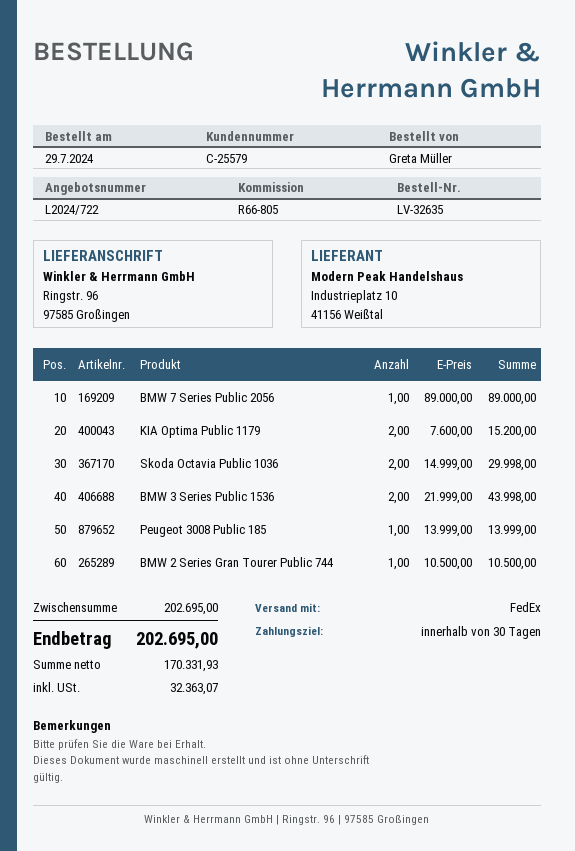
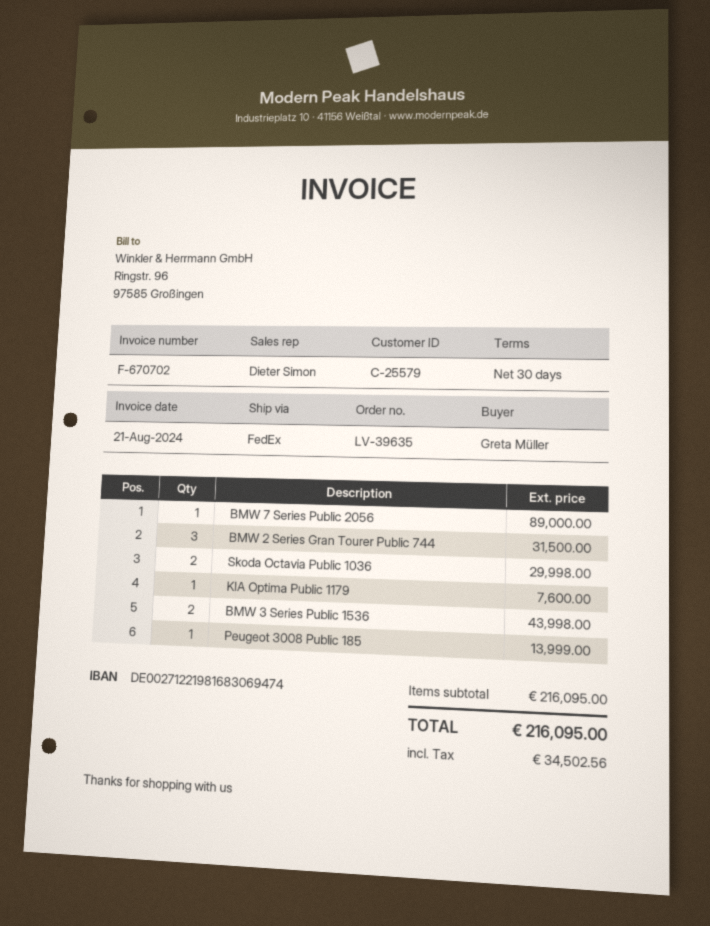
order number: LV-32635 -> LV-39635
KIA Optima Public 1179: 2 for 15200.00 -> 1 for 7600.00
BMW 2 Series Gran Tourer Public 744: 1 for 10500.00 -> 3 for 31500.00
subtotal: 202695.00 -> 216095.00
tax: 32363.07 -> 34502.56
total: 202695.00 -> 216095.00

